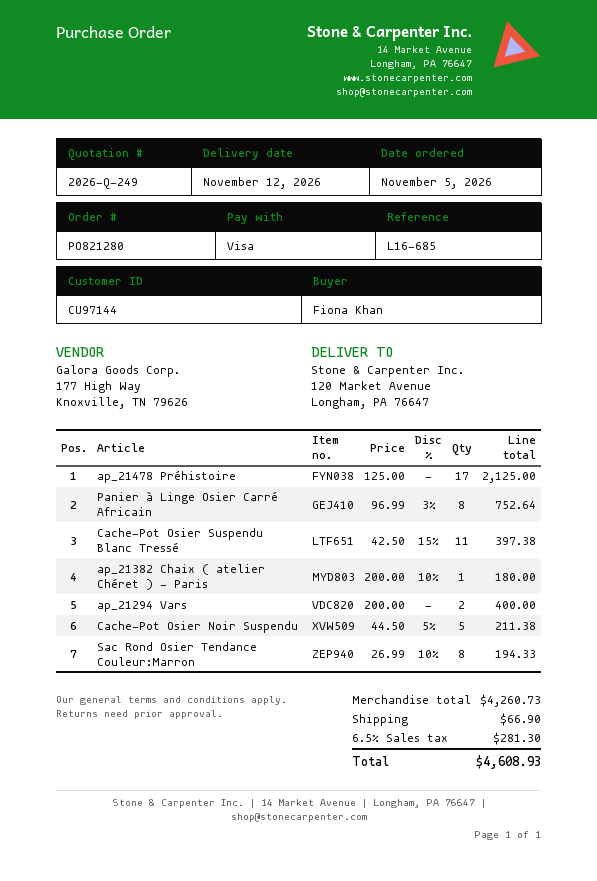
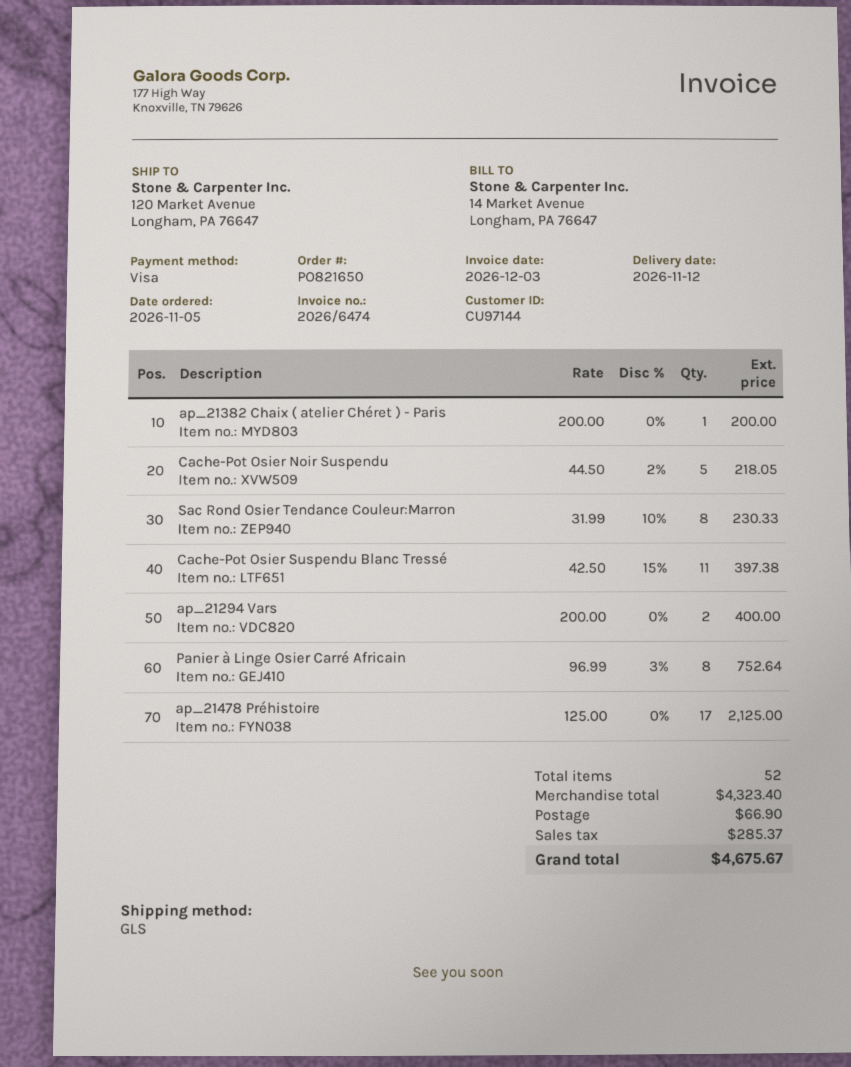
order number: PO821280 -> PO821650
ap_21382 Chaix ( atelier Chéret ) - Paris: 1 x 200.00 - 10% = 180.00 -> 1 x 200.00 = 200.00
Cache-Pot Osier Noir Suspendu: 5 x 44.50 - 5% = 211.38 -> 5 x 44.50 - 2% = 218.05
Sac Rond Osier Tendance Couleur:Marron: 8 x 26.99 - 10% = 194.33 -> 8 x 31.99 - 10% = 230.33
subtotal: 4260.73 -> 4323.40
tax: 281.30 -> 285.37
total: 4608.93 -> 4675.67

